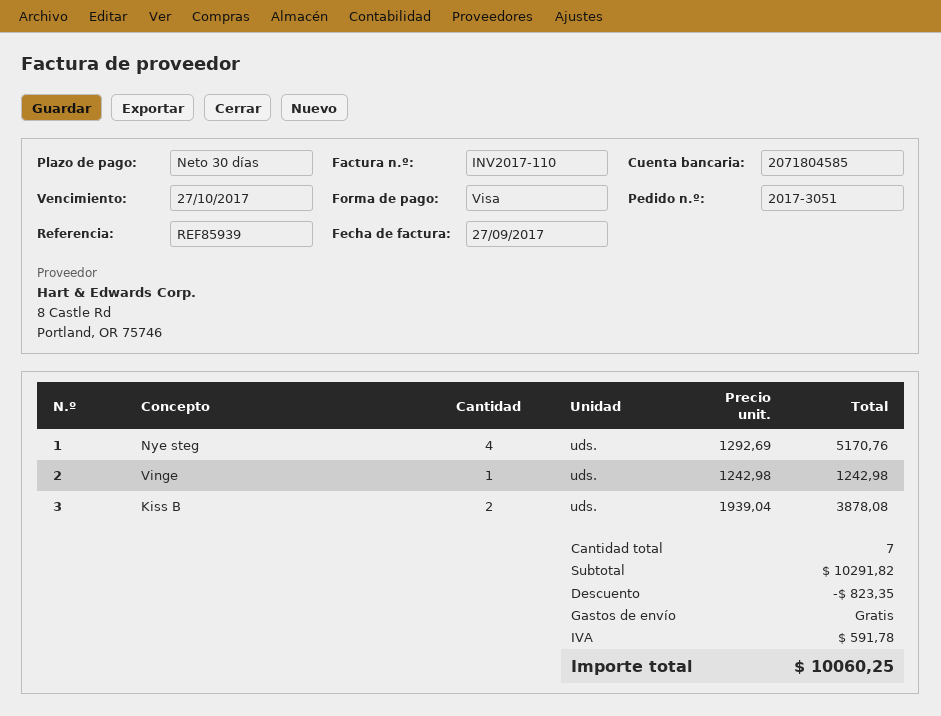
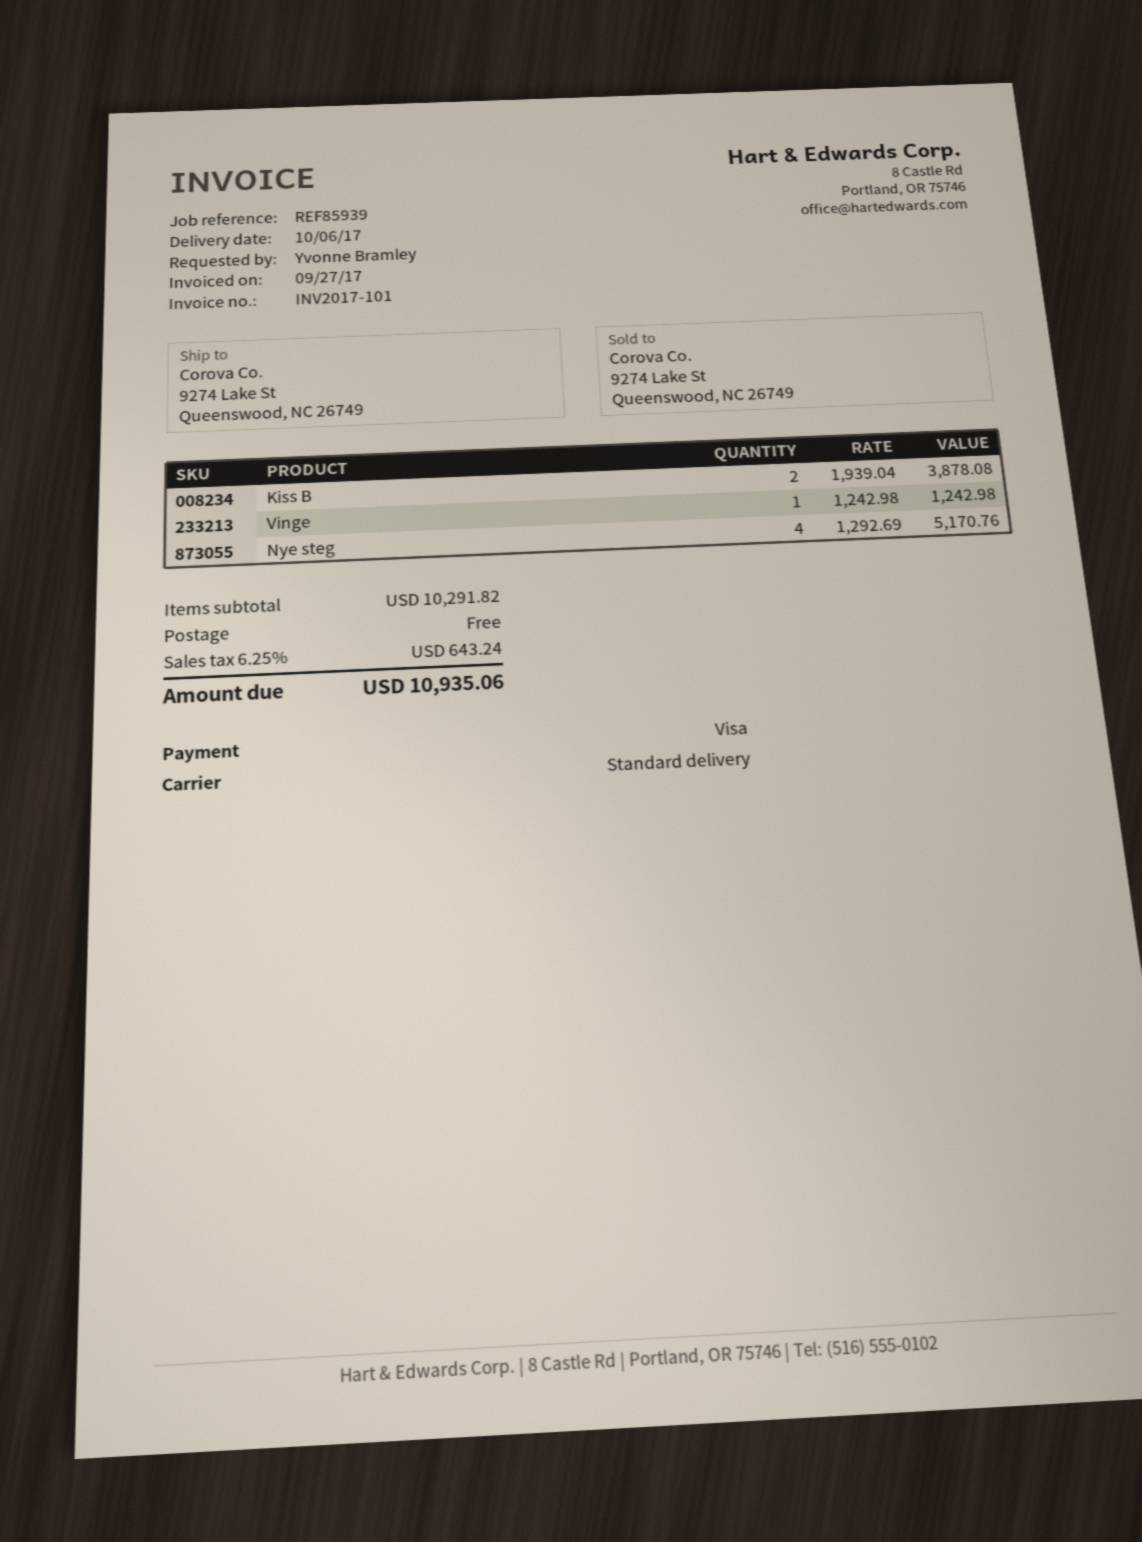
invoice number: INV2017-110 -> INV2017-101
discount: 823.35 -> none
tax: 591.78 -> 643.24
total: 10060.25 -> 10935.06

